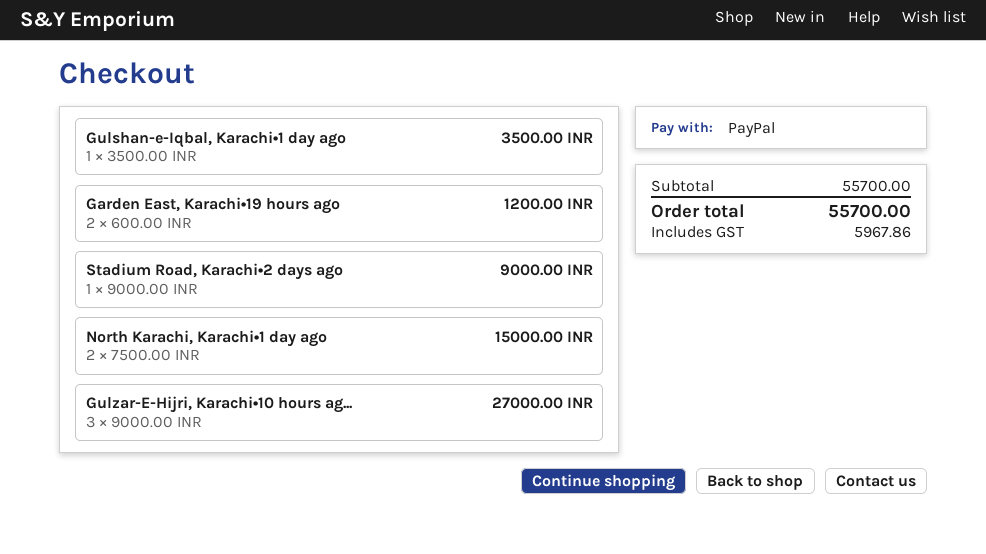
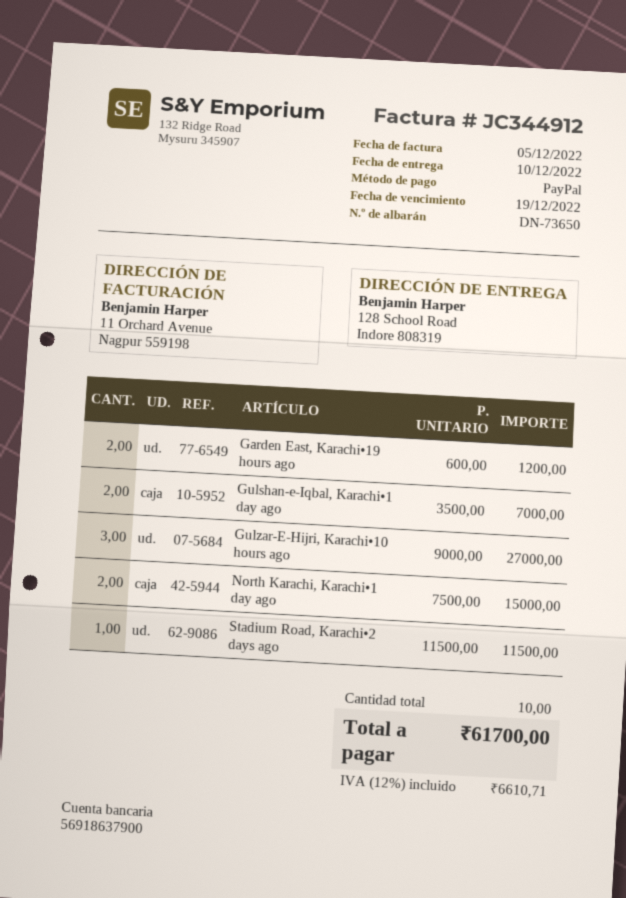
Gulshan-e-Iqbal, Karachi•1 day ago: 1 x 3500.00 = 3500.00 -> 2 x 3500.00 = 7000.00
Stadium Road, Karachi•2 days ago: 1 x 9000.00 = 9000.00 -> 1 x 11500.00 = 11500.00
tax: 5967.86 -> 6610.71
total: 55700.00 -> 61700.00

